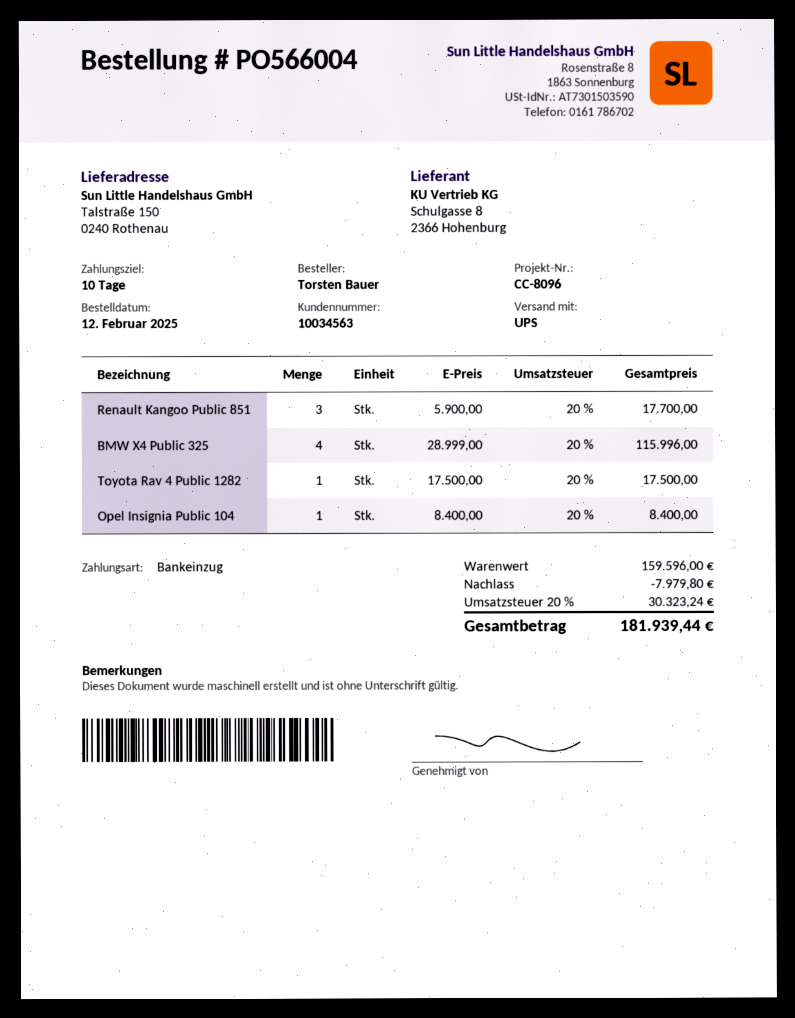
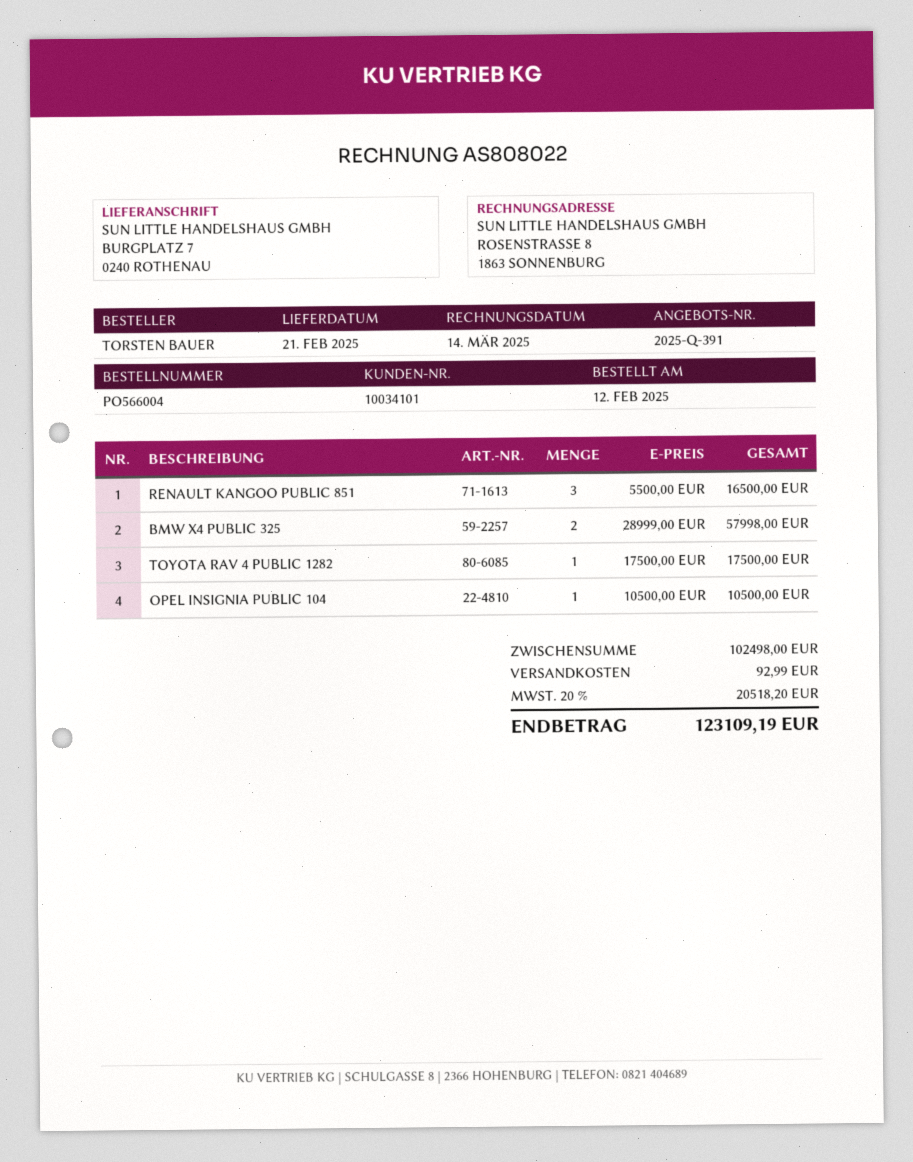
customer number: 10034563 -> 10034101
ship to: Talstraße 150, 0240 Rothenau -> BURGPLATZ 7, 0240 ROTHENAU
Renault Kangoo Public 851: 3 x 5900.00 = 17700.00 -> 3 x 5500.00 = 16500.00
BMW X4 Public 325: 4 x 28999.00 = 115996.00 -> 2 x 28999.00 = 57998.00
Opel Insignia Public 104: 1 x 8400.00 = 8400.00 -> 1 x 10500.00 = 10500.00
subtotal: 159596.00 -> 102498.00
discount: 7979.80 -> none
shipping: none -> 92.99
tax: 20% = 30323.24 -> 20% = 20518.20
total: 181939.44 -> 123109.19

